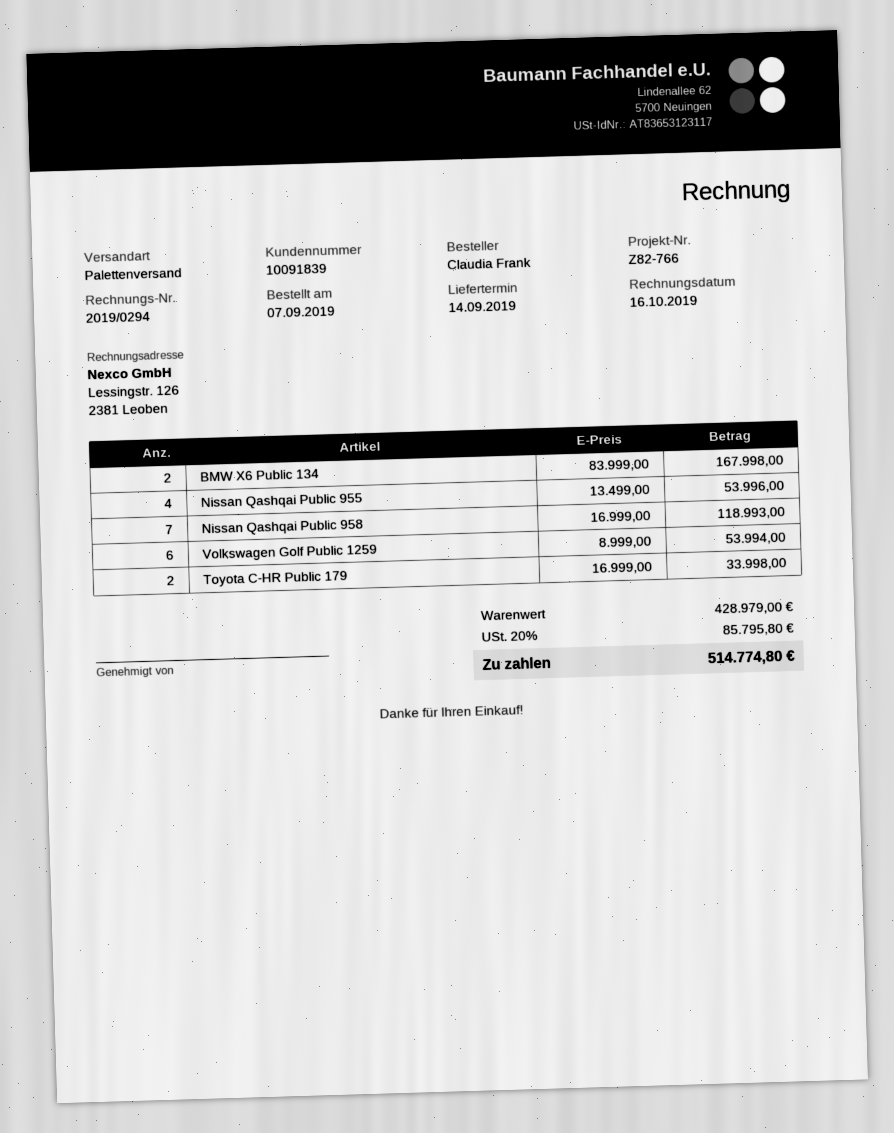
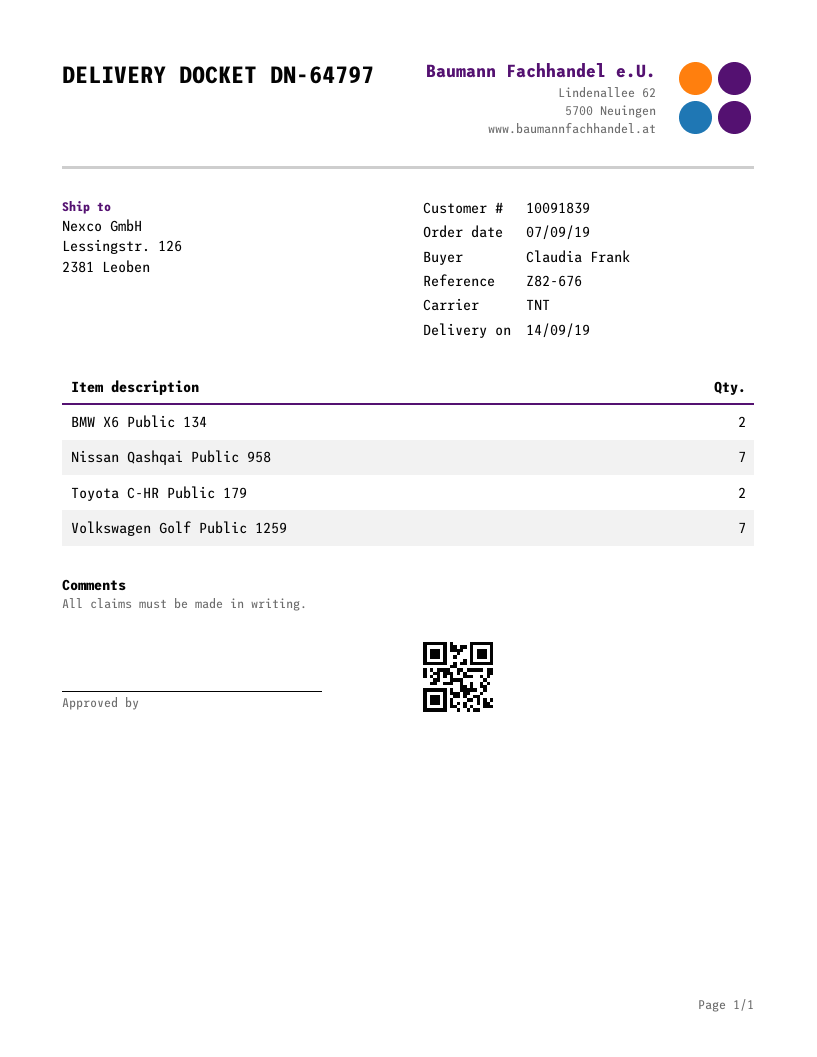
reference: Z82-766 -> Z82-676
shipping method: pallet freight -> TNT
Nissan Qashqai Public 955: 4 -> none
Volkswagen Golf Public 1259: 6 -> 7

